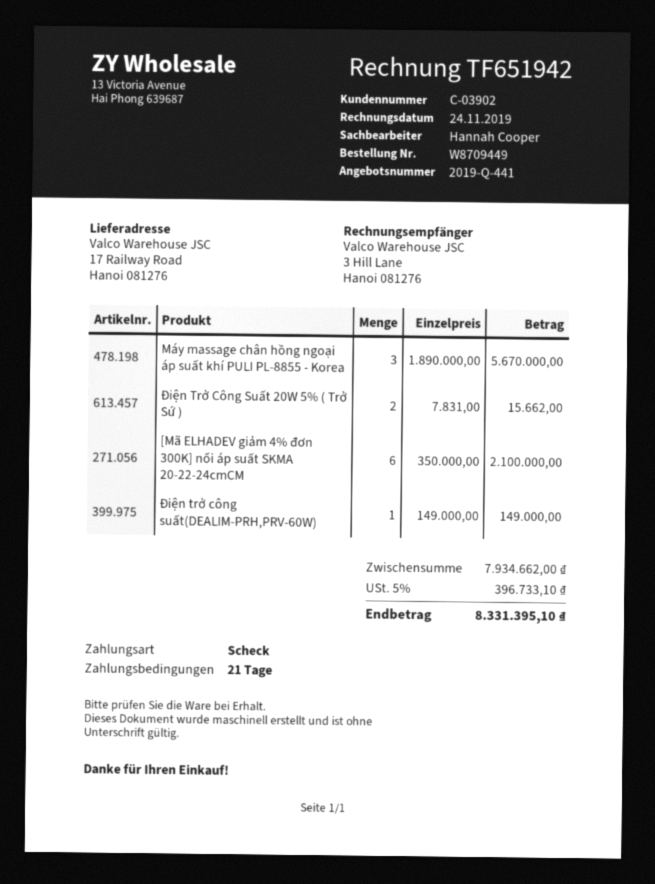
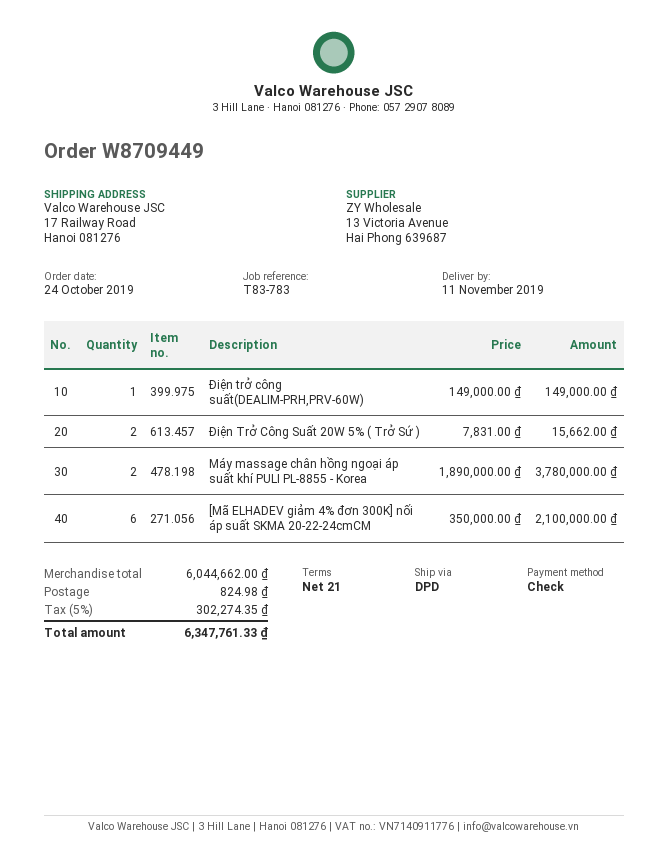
Máy massage chân hồng ngoại áp suất khí PULI PL-8855 - Korea: 3 x 1890000.00 = 5670000.00 -> 2 x 1890000.00 = 3780000.00
subtotal: 7934662.00 -> 6044662.00
shipping: none -> 824.98
tax: 5% = 396733.10 -> 5% = 302274.35
total: 8331395.10 -> 6347761.33

